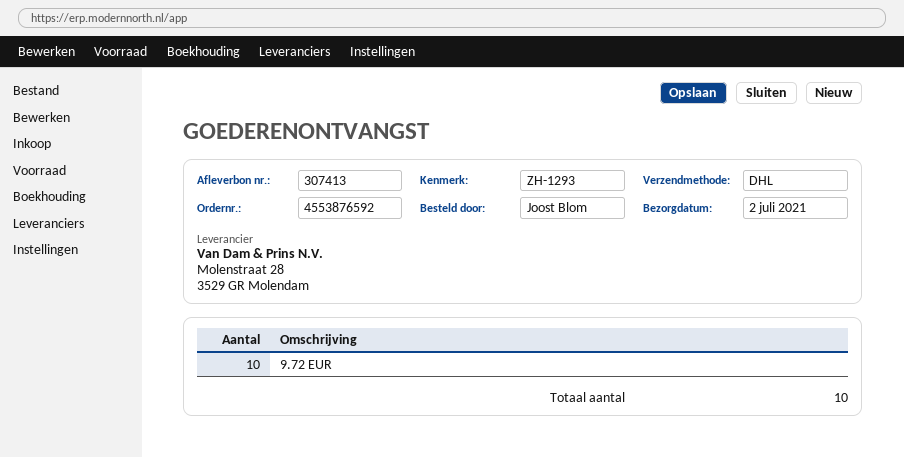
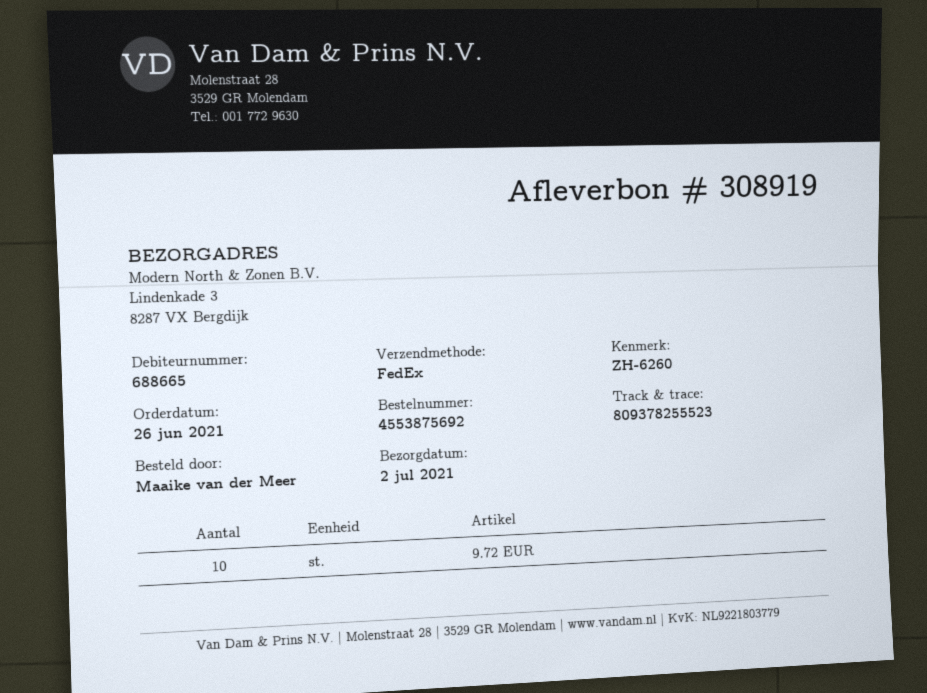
order number: 4553876592 -> 4553875692
delivery note number: 307413 -> 308919
reference: ZH-1293 -> ZH-6260
ordered by: Joost Blom -> Maaike van der Meer
shipping method: DHL -> FedEx

